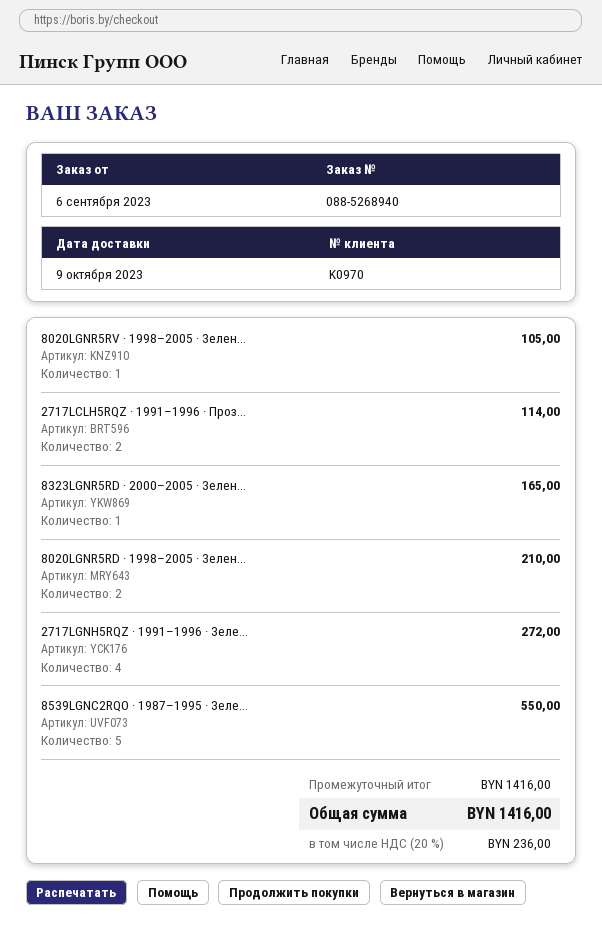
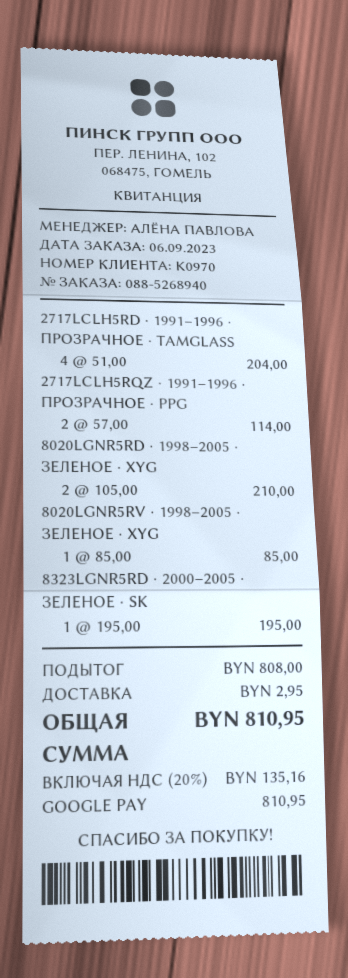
8020LGNR5RV · 1998–2005 · Зелен...: 1 for 105.00 -> 1 for 85.00
8323LGNR5RD · 2000–2005 · Зелен...: 1 for 165.00 -> 1 for 195.00
2717LGNH5RQZ · 1991–1996 · Зеле...: 4 for 272.00 -> none
8539LGNC2RQO · 1987–1995 · Зеле...: 5 for 550.00 -> none
2717LCLH5RD · 1991–1996 · ПРОЗРАЧНОЕ · TAMGLASS: none -> 4 for 204.00
subtotal: 1416.00 -> 808.00
shipping: none -> 2.95
tax: 20% = 236.00 -> 20% = 135.16
total: 1416.00 -> 810.95

